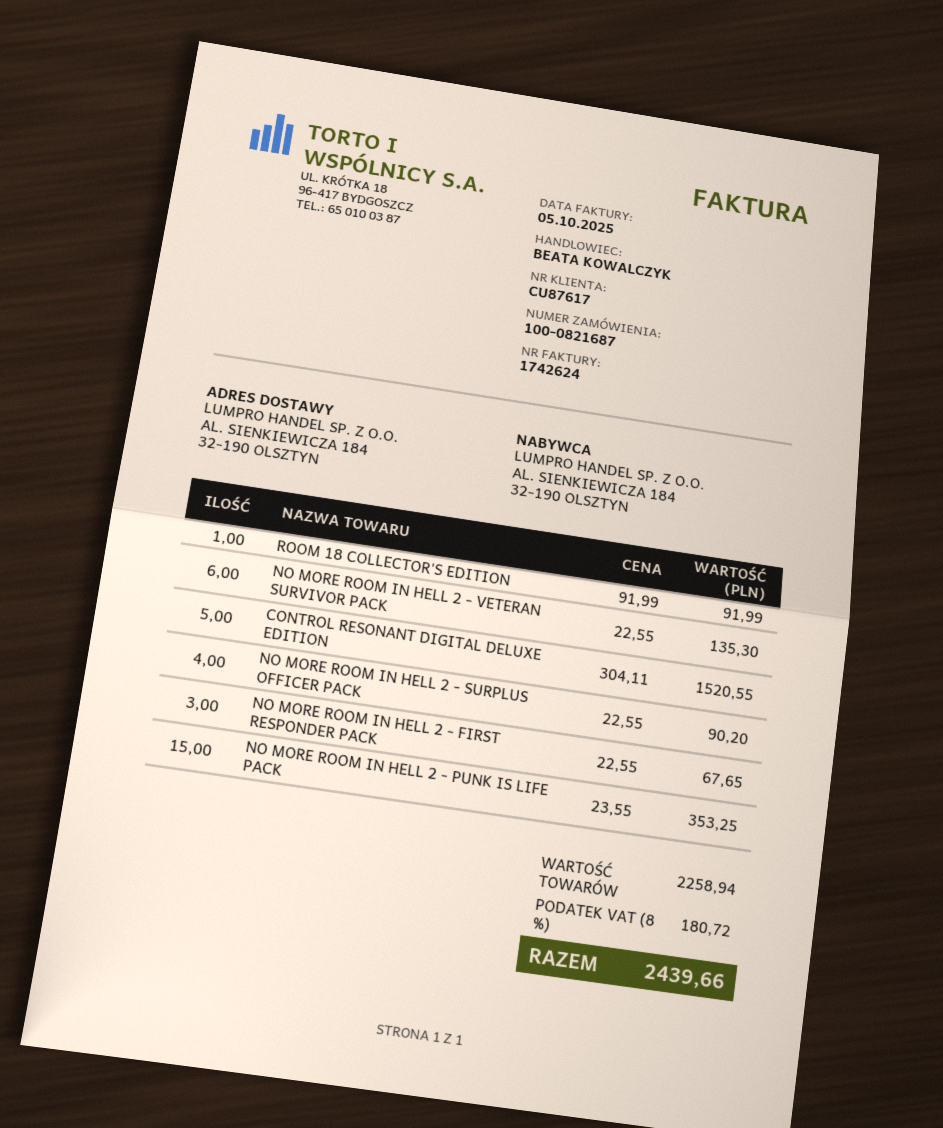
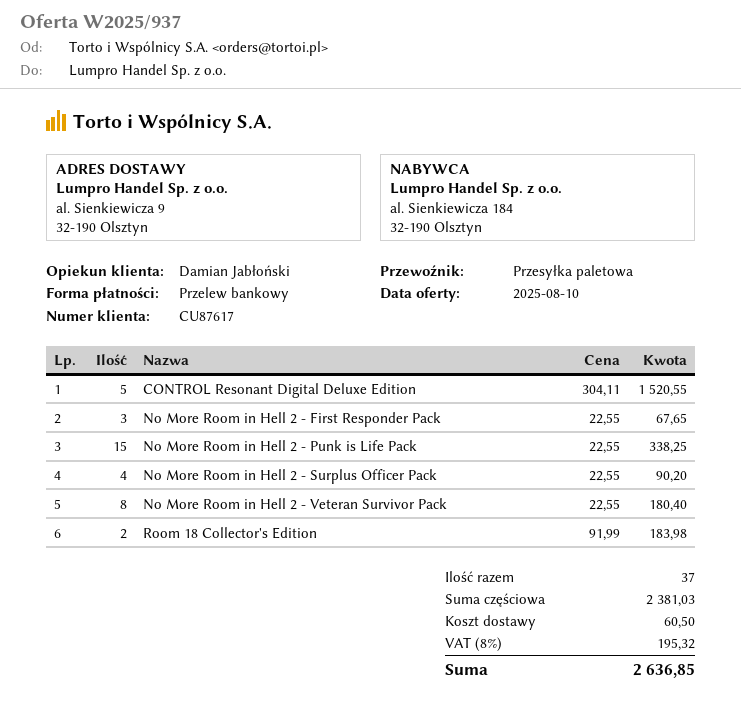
sales rep: BEATA KOWALCZYK -> Damian Jabłoński
ship to: AL. SIENKIEWICZA 184, 32-190 OLSZTYN -> al. Sienkiewicza 9, 32-190 Olsztyn
ROOM 18 COLLECTOR'S EDITION: 1 x 91.99 = 91.99 -> 2 x 91.99 = 183.98
NO MORE ROOM IN HELL 2 - VETERAN SURVIVOR PACK: 6 x 22.55 = 135.30 -> 8 x 22.55 = 180.40
NO MORE ROOM IN HELL 2 - PUNK IS LIFE PACK: 15 x 23.55 = 353.25 -> 15 x 22.55 = 338.25
subtotal: 2258.94 -> 2381.03
shipping: none -> 60.50
tax: 8% = 180.72 -> 8% = 195.32
total: 2439.66 -> 2636.85

